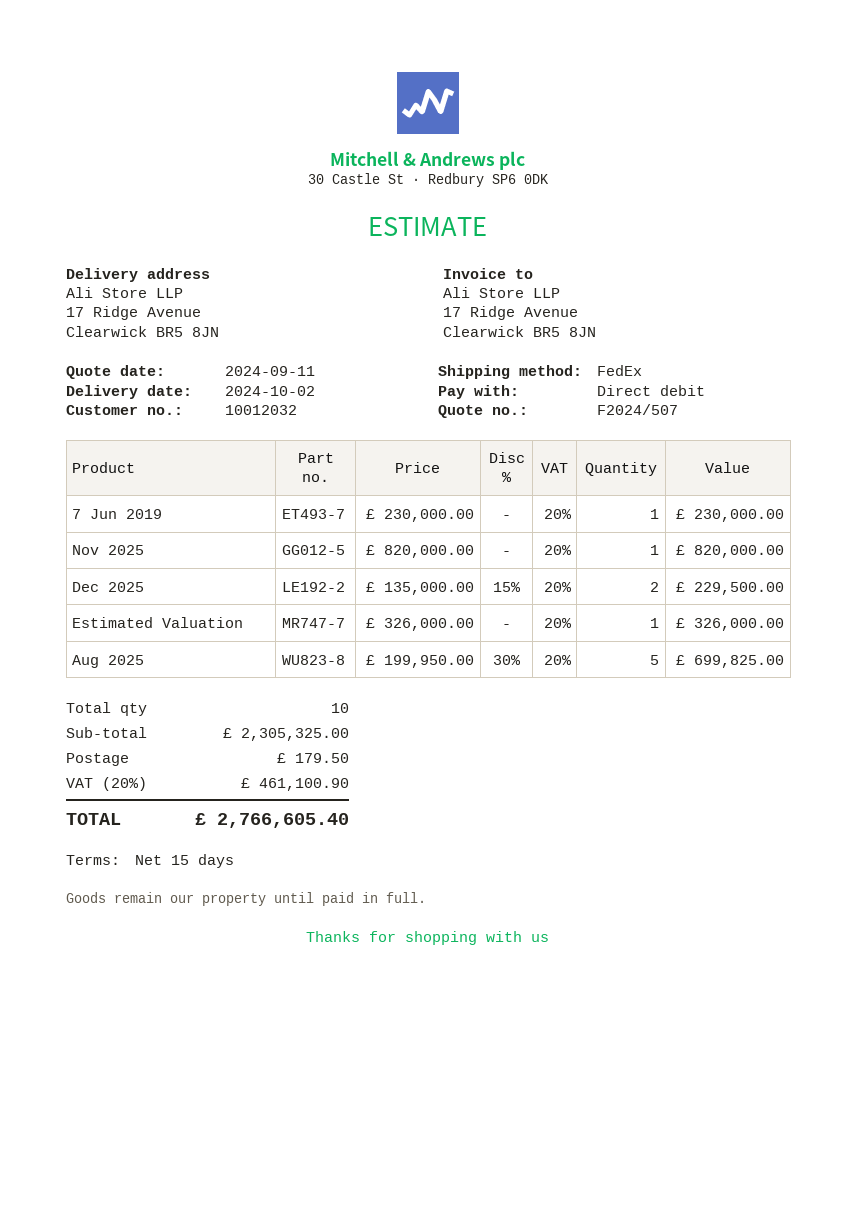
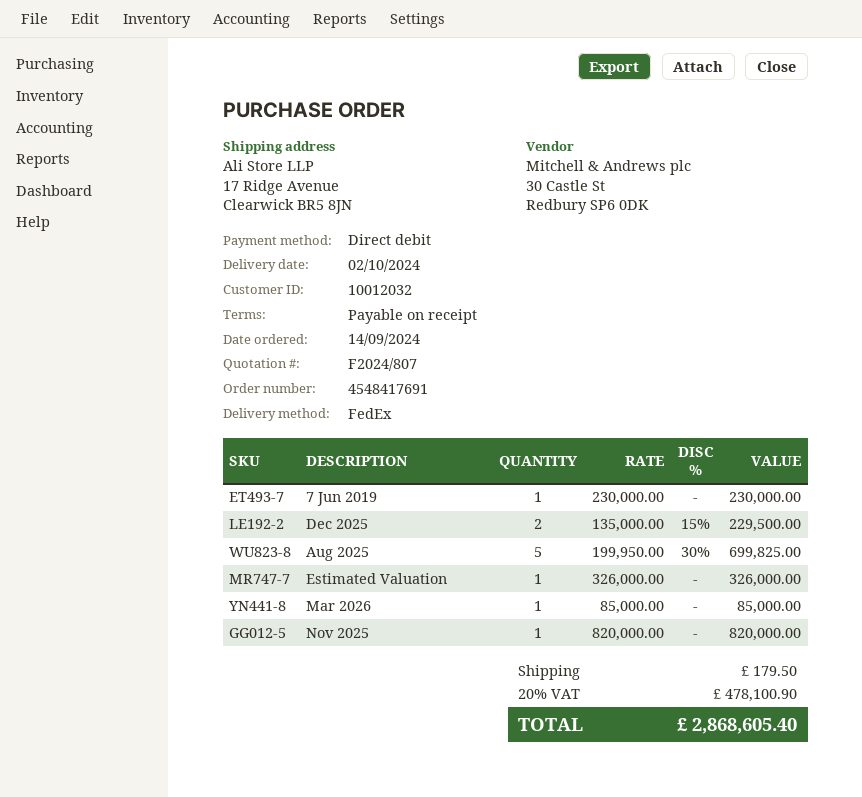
quote number: F2024/507 -> F2024/807
payment terms: 15 days -> on receipt
Mar 2026: none -> 1 x 85000.00 = 85000.00
tax: 20% = 461100.90 -> 20% = 478100.90
total: 2766605.40 -> 2868605.40

